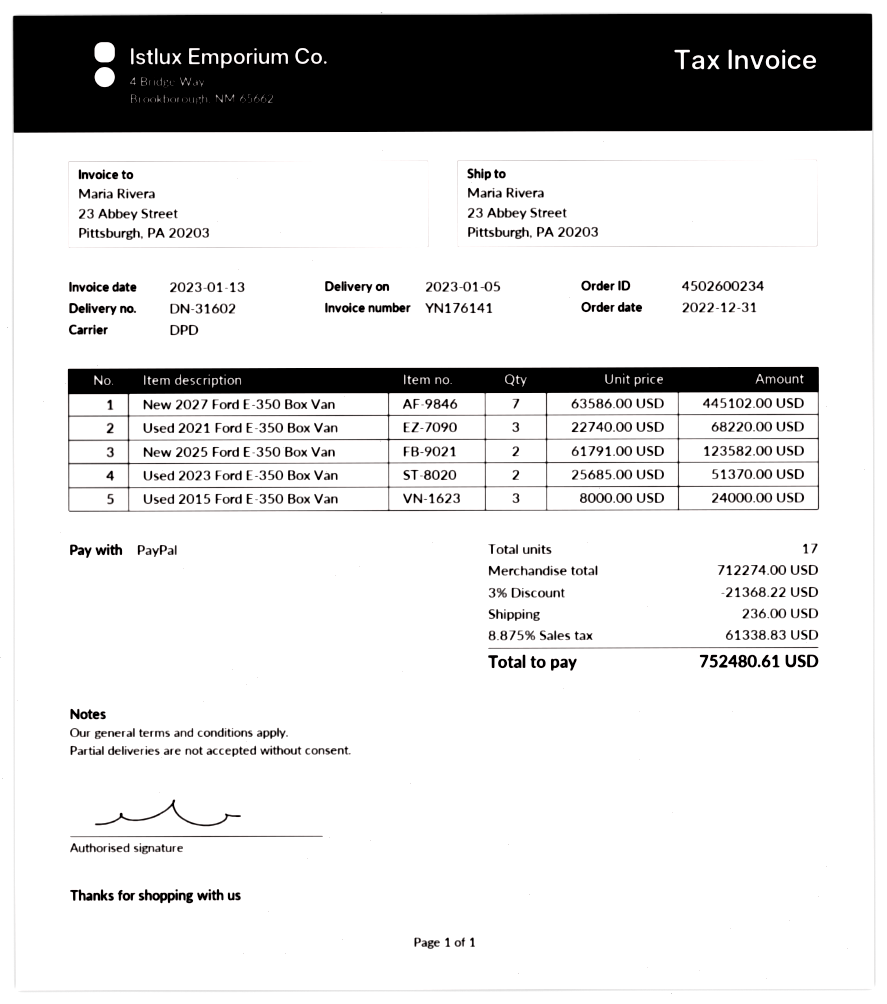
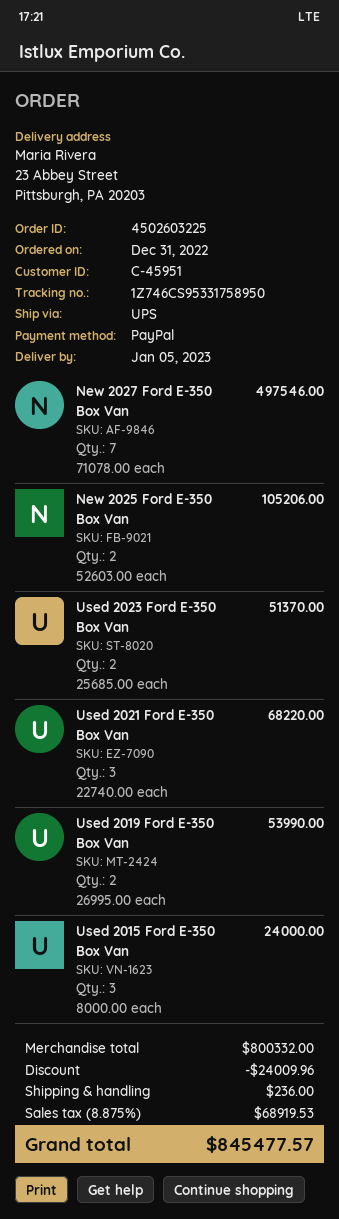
order number: 4502600234 -> 4502603225
shipping method: DPD -> UPS
New 2027 Ford E-350 Box Van: 7 x 63586.00 = 445102.00 -> 7 x 71078.00 = 497546.00
New 2025 Ford E-350 Box Van: 2 x 61791.00 = 123582.00 -> 2 x 52603.00 = 105206.00
Used 2019 Ford E-350 Box Van: none -> 2 x 26995.00 = 53990.00
subtotal: 712274.00 -> 800332.00
discount: 21368.22 -> 24009.96
tax: 8.875% = 61338.83 -> 8.875% = 68919.53
total: 752480.61 -> 845477.57

